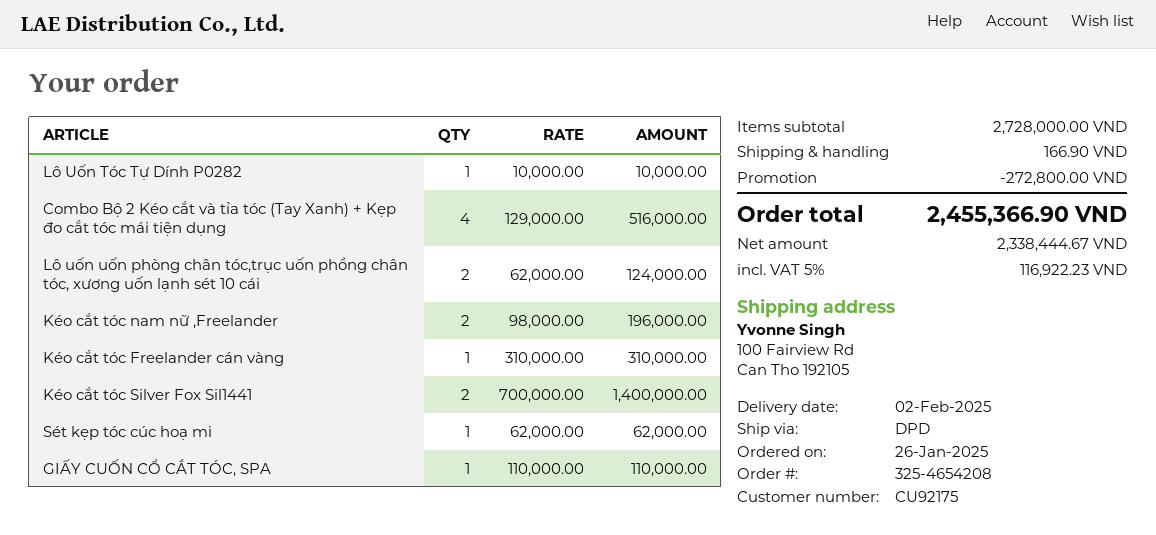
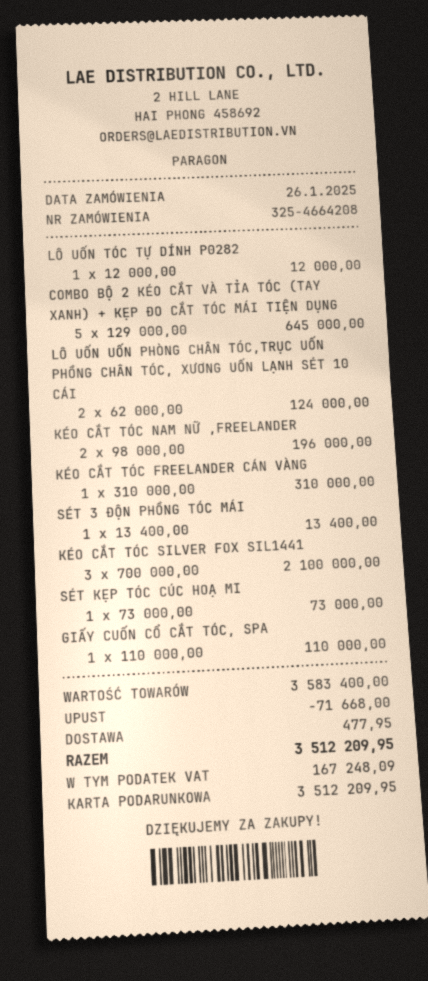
order number: 325-4654208 -> 325-4664208
Lô Uốn Tóc Tự Dính P0282: 1 x 10000.00 = 10000.00 -> 1 x 12000.00 = 12000.00
Combo Bộ 2 Kéo cắt và tỉa tóc (Tay Xanh) + Kẹp đo cắt tóc mái tiện dụng: 4 x 129000.00 = 516000.00 -> 5 x 129000.00 = 645000.00
Kéo cắt tóc Silver Fox Sil1441: 2 x 700000.00 = 1400000.00 -> 3 x 700000.00 = 2100000.00
Sét kẹp tóc cúc hoạ mi: 1 x 62000.00 = 62000.00 -> 1 x 73000.00 = 73000.00
SÉT 3 ĐỘN PHỒNG TÓC MÁI: none -> 1 x 13400.00 = 13400.00
subtotal: 2728000.00 -> 3583400.00
discount: 272800.00 -> 71668.00
shipping: 166.90 -> 477.95
tax: 116922.23 -> 167248.09
total: 2455366.90 -> 3512209.95

